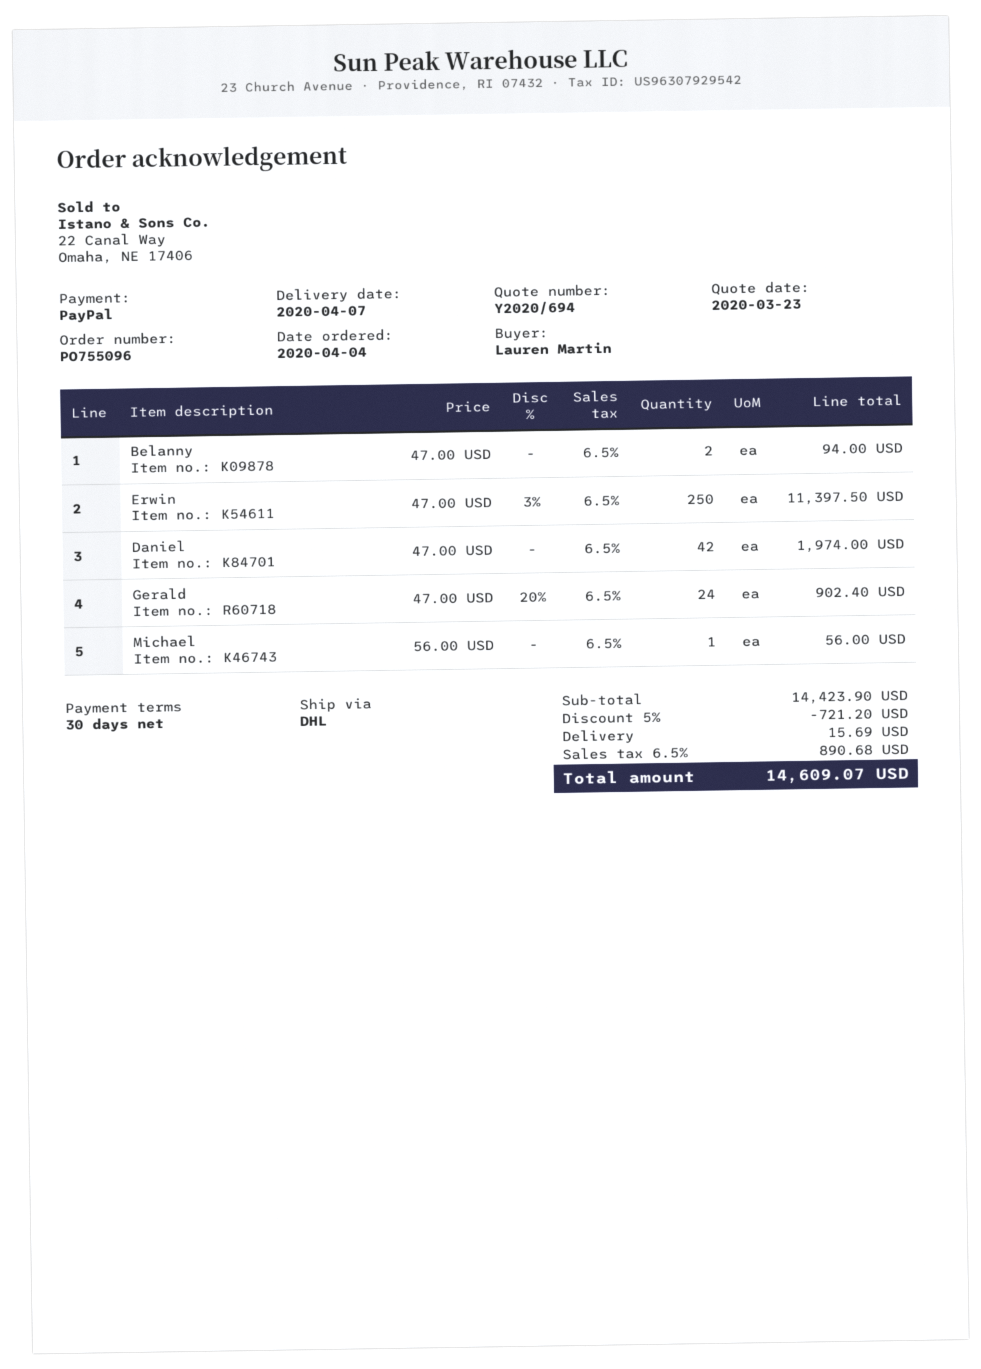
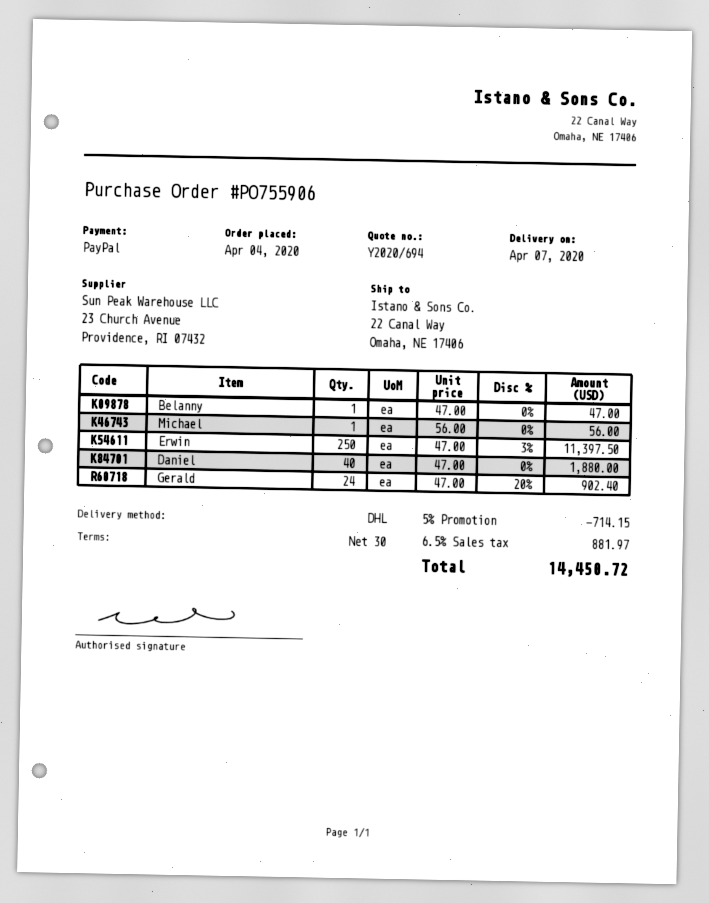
order number: PO755096 -> PO755906
Belanny: 2 x 47.00 = 94.00 -> 1 x 47.00 = 47.00
Daniel: 42 x 47.00 = 1974.00 -> 40 x 47.00 = 1880.00
discount: 5% = 721.20 -> 5% = 714.15
shipping: 15.69 -> none
tax: 6.5% = 890.68 -> 6.5% = 881.97
total: 14609.07 -> 14450.72

